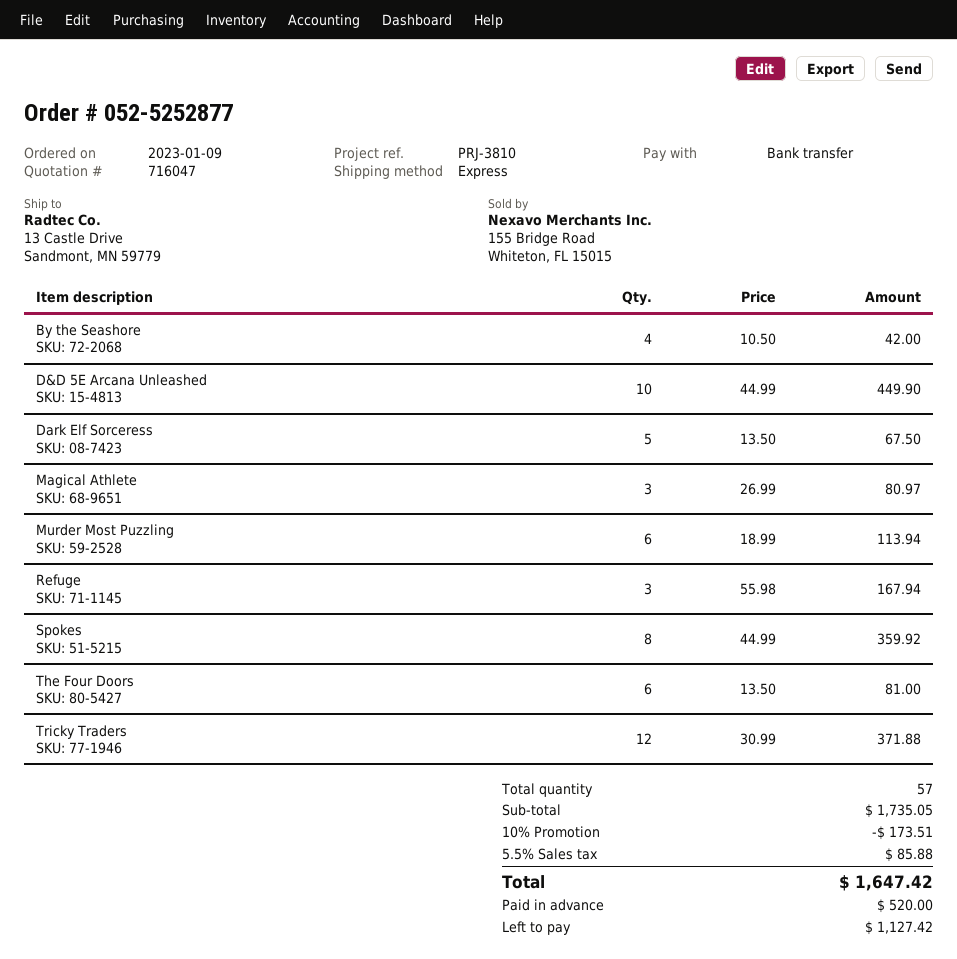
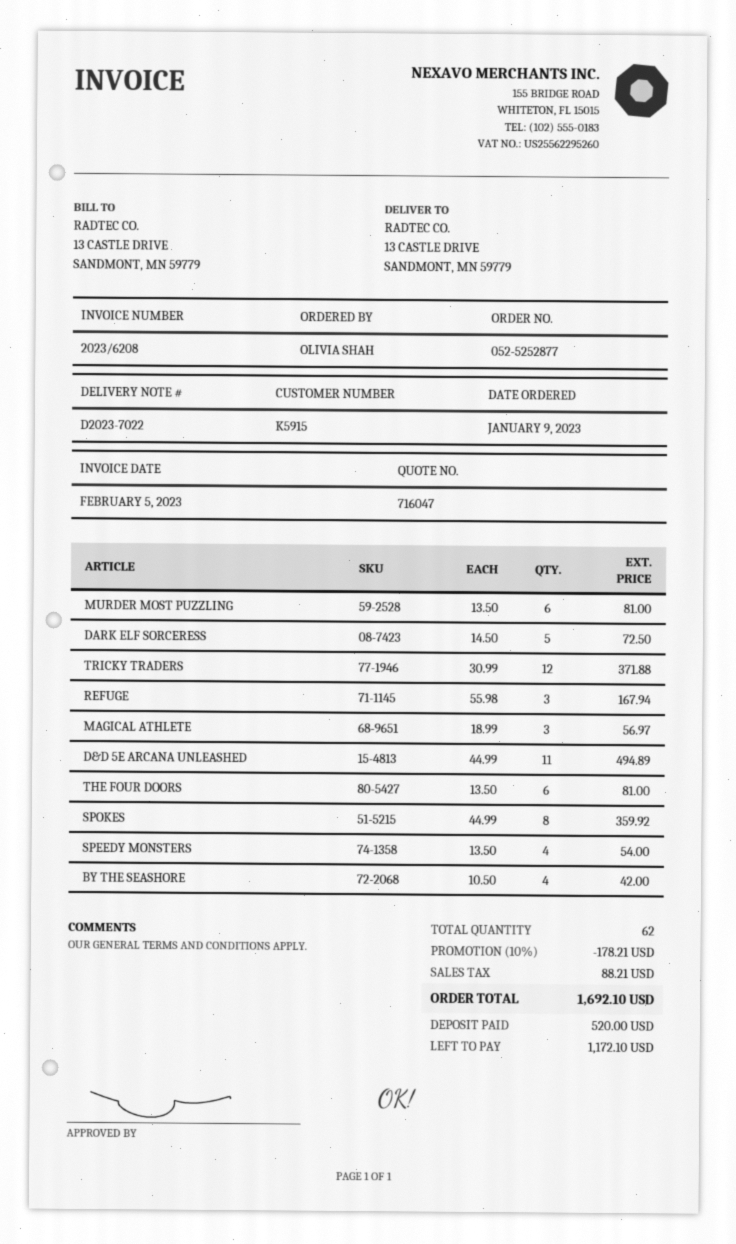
D&D 5E Arcana Unleashed: 10 x 44.99 = 449.90 -> 11 x 44.99 = 494.89
Dark Elf Sorceress: 5 x 13.50 = 67.50 -> 5 x 14.50 = 72.50
Magical Athlete: 3 x 26.99 = 80.97 -> 3 x 18.99 = 56.97
Murder Most Puzzling: 6 x 18.99 = 113.94 -> 6 x 13.50 = 81.00
SPEEDY MONSTERS: none -> 4 x 13.50 = 54.00
total quantity: 57 -> 62
discount: 10% = 173.51 -> 10% = 178.21
tax: 85.88 -> 88.21
total: 1647.42 -> 1692.10
balance: 1127.42 -> 1172.10

